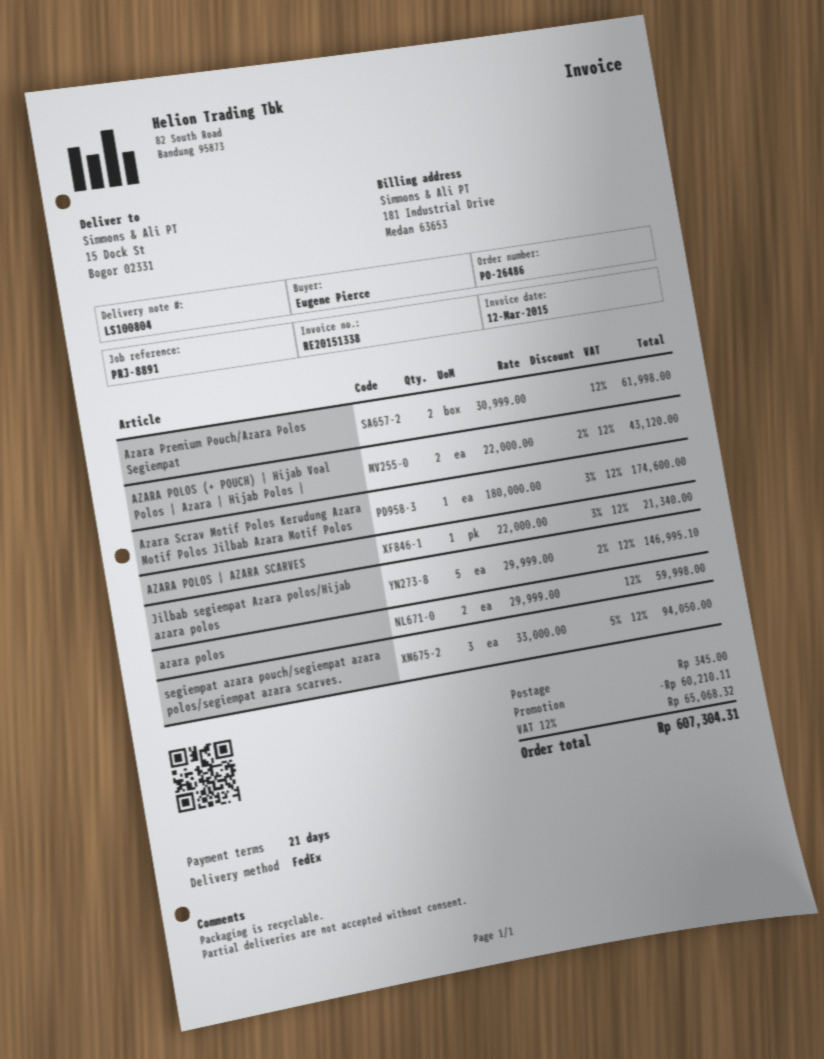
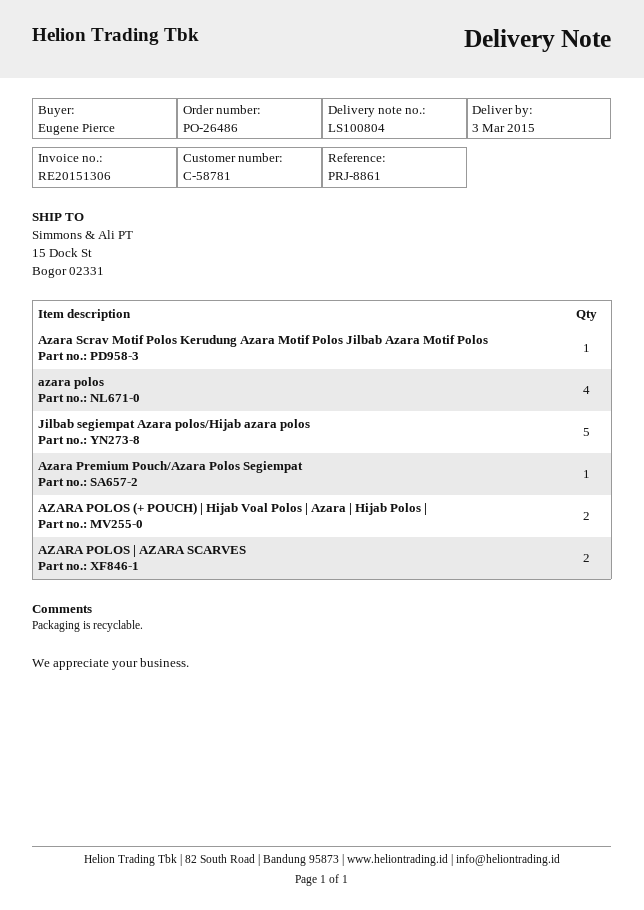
invoice number: RE20151338 -> RE20151306
reference: PRJ-8891 -> PRJ-8861
Azara Premium Pouch/Azara Polos Segiempat: 2 -> 1
AZARA POLOS | AZARA SCARVES: 1 -> 2
azara polos: 2 -> 4
segiempat azara pouch/segiempat azara polos/segiempat azara scarves.: 3 -> none

